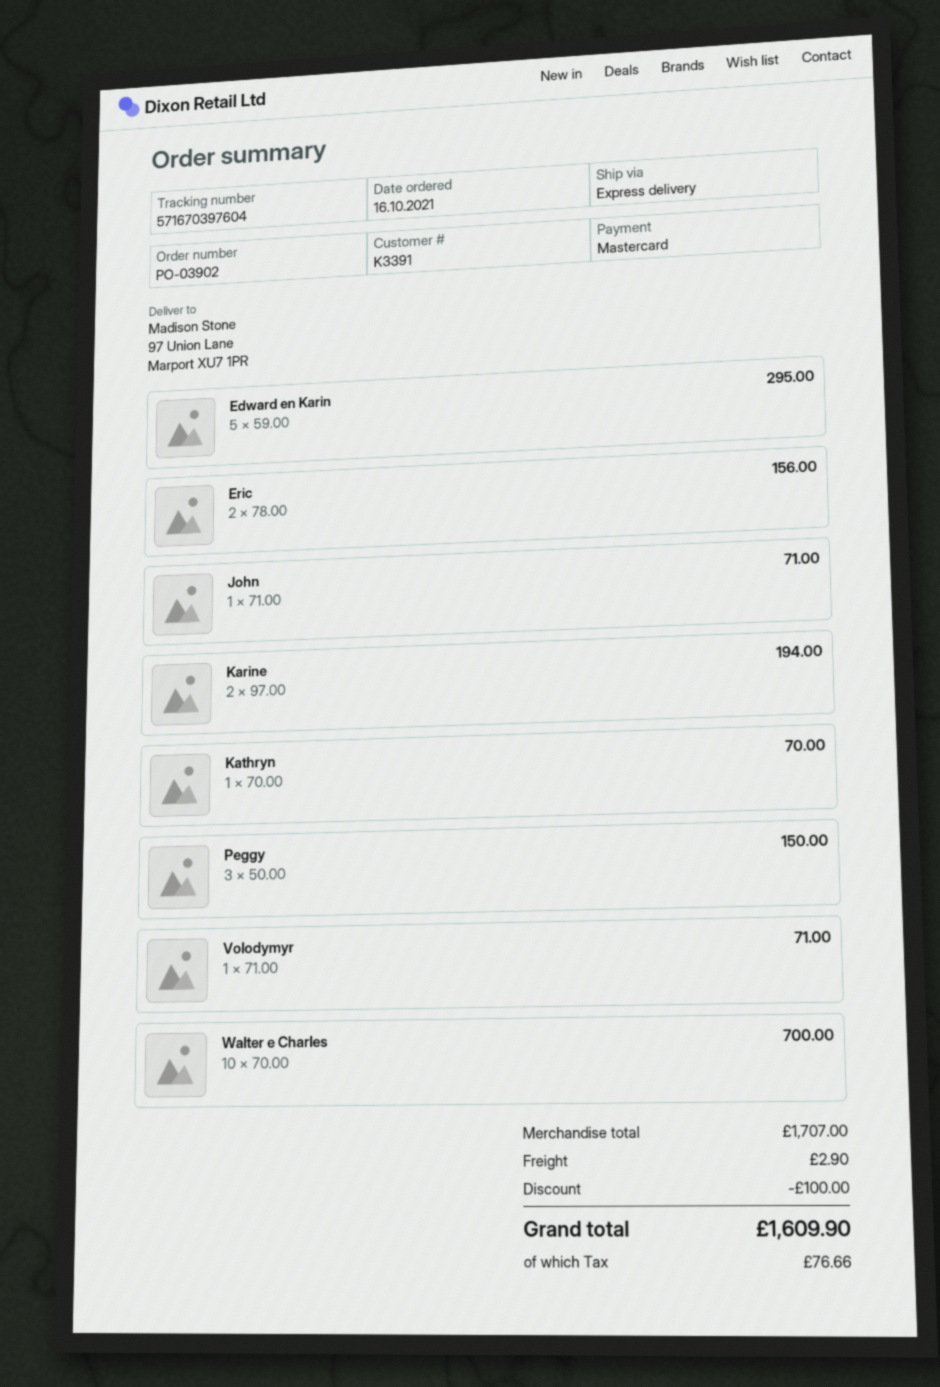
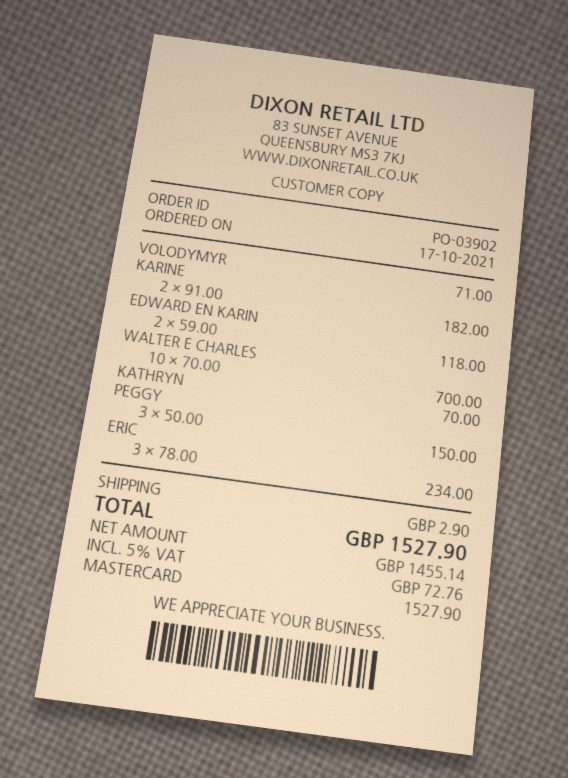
order date: 2021-10-16 -> 2021-10-17
Edward en Karin: 5 x 59.00 = 295.00 -> 2 x 59.00 = 118.00
Eric: 2 x 78.00 = 156.00 -> 3 x 78.00 = 234.00
John: 1 x 71.00 = 71.00 -> none
Karine: 2 x 97.00 = 194.00 -> 2 x 91.00 = 182.00
discount: 100.00 -> none
tax: 76.66 -> 72.76
total: 1609.90 -> 1527.90

